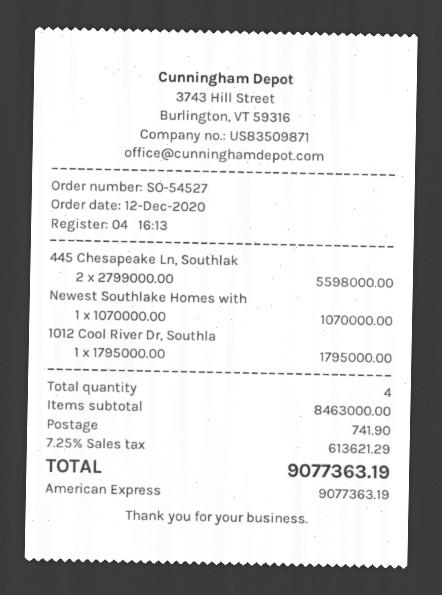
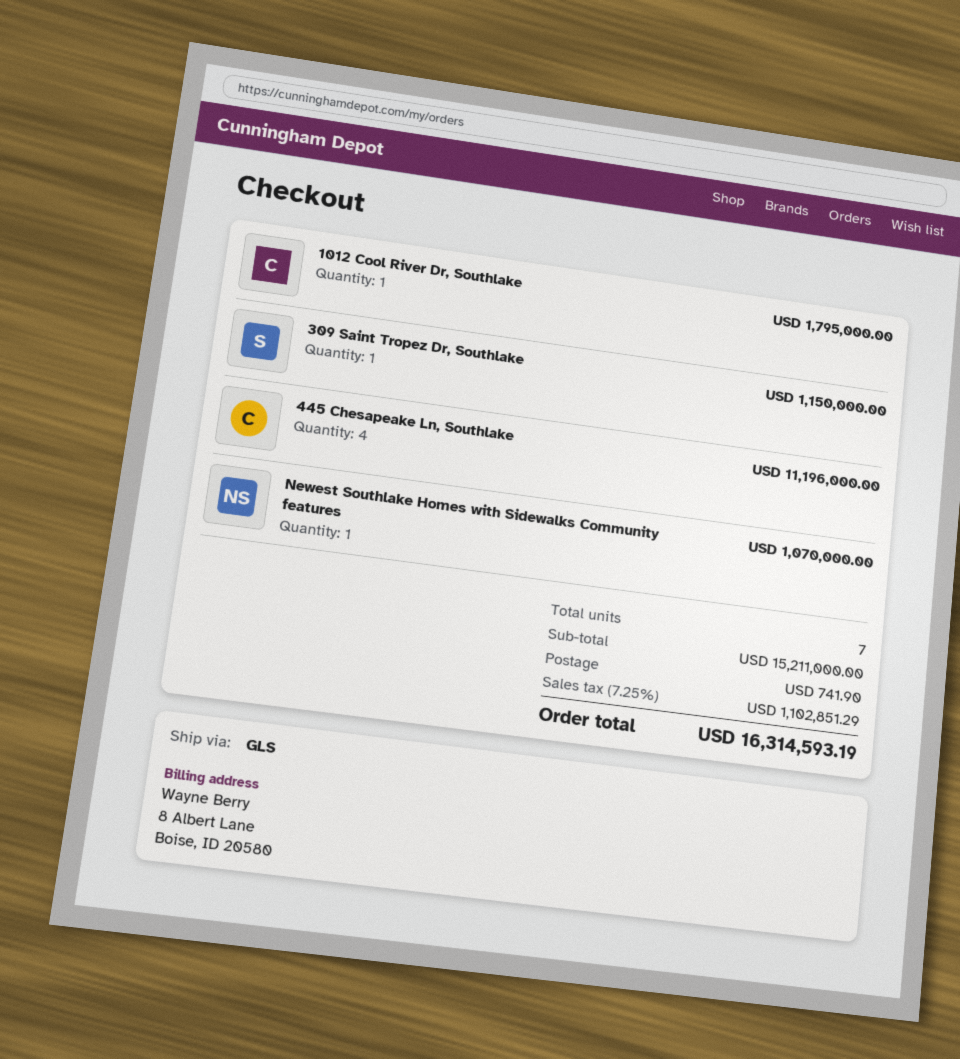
445 Chesapeake Ln, Southlak: 2 for 5598000.00 -> 4 for 11196000.00
309 Saint Tropez Dr, Southlake: none -> 1 for 1150000.00
total quantity: 4 -> 7
subtotal: 8463000.00 -> 15211000.00
tax: 7.25% = 613621.29 -> 7.25% = 1102851.29
total: 9077363.19 -> 16314593.19

